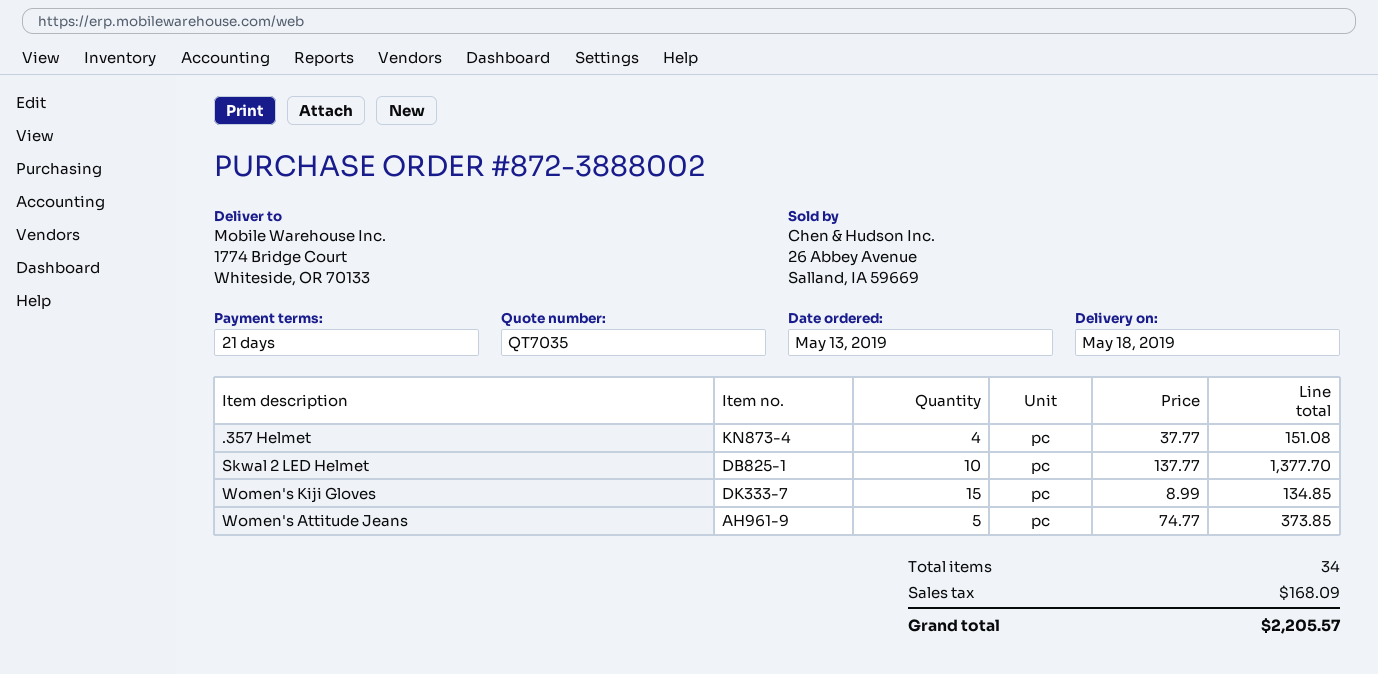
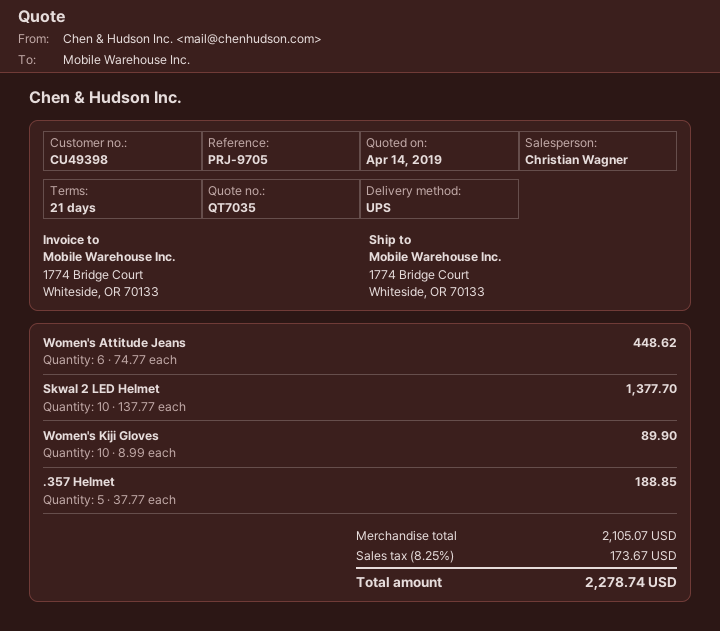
.357 Helmet: 4 x 37.77 = 151.08 -> 5 x 37.77 = 188.85
Women's Kiji Gloves: 15 x 8.99 = 134.85 -> 10 x 8.99 = 89.90
Women's Attitude Jeans: 5 x 74.77 = 373.85 -> 6 x 74.77 = 448.62
tax: 168.09 -> 173.67
total: 2205.57 -> 2278.74

